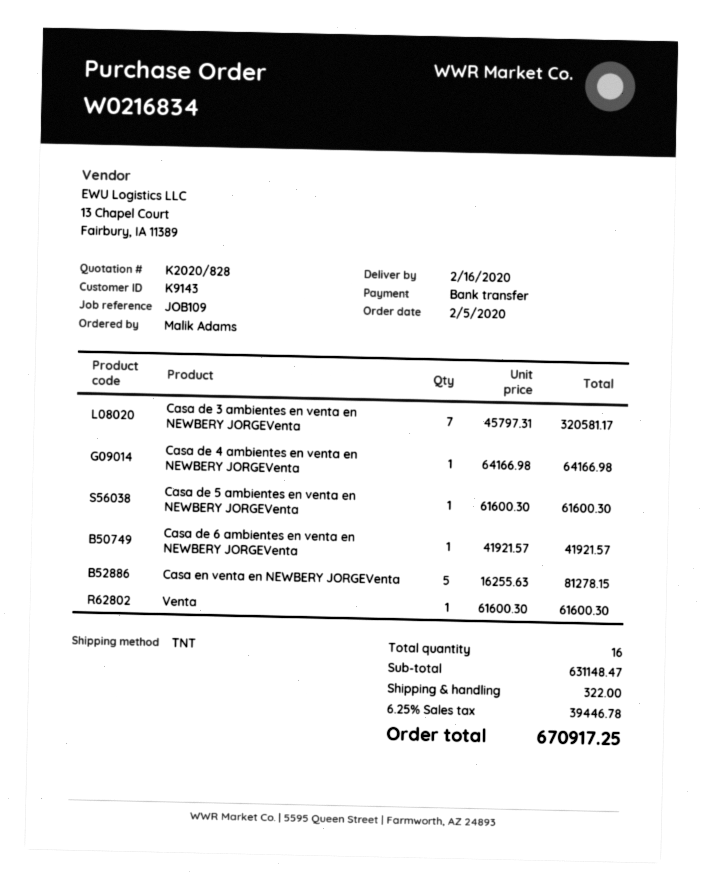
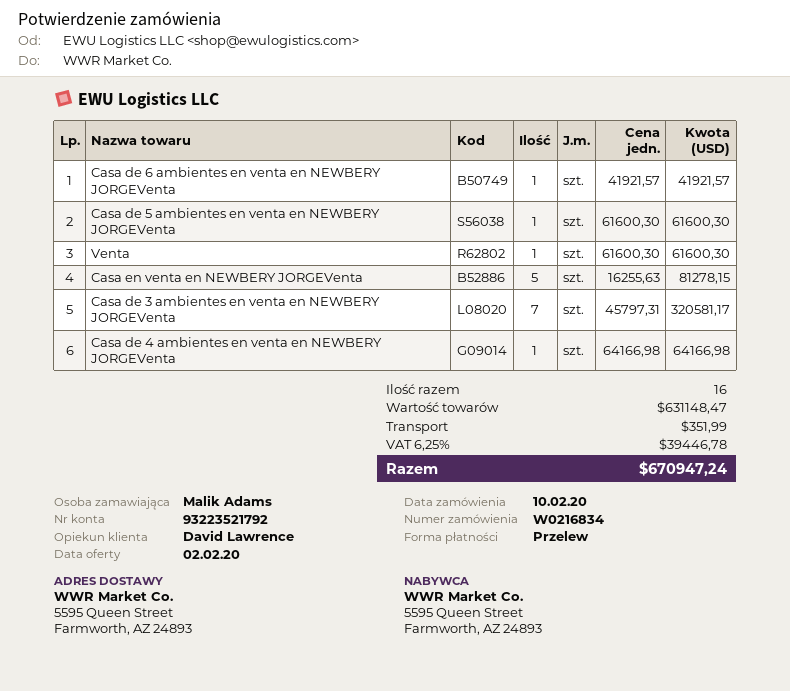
order date: 2020-02-05 -> 2020-02-10
shipping: 322.00 -> 351.99
total: 670917.25 -> 670947.24

